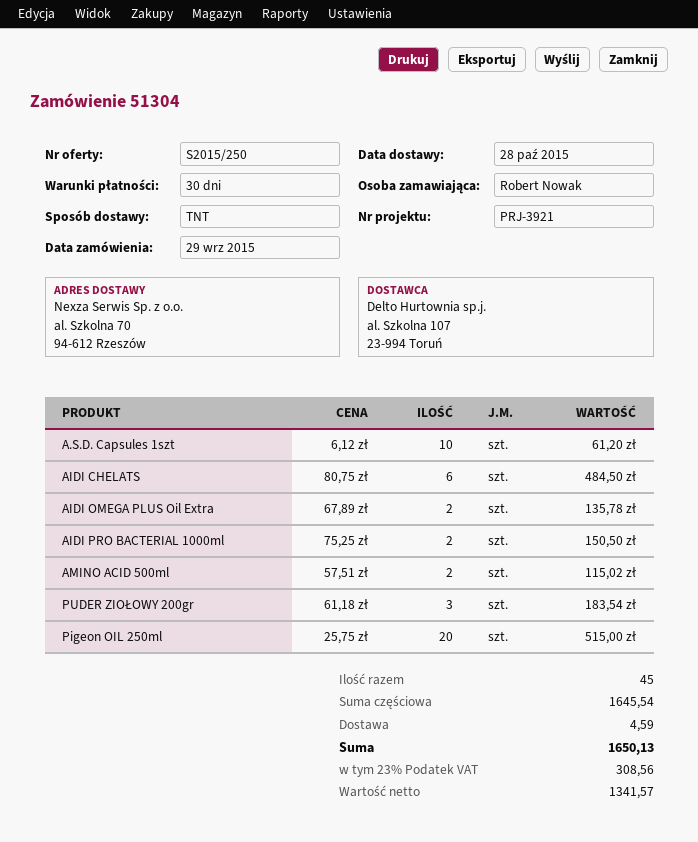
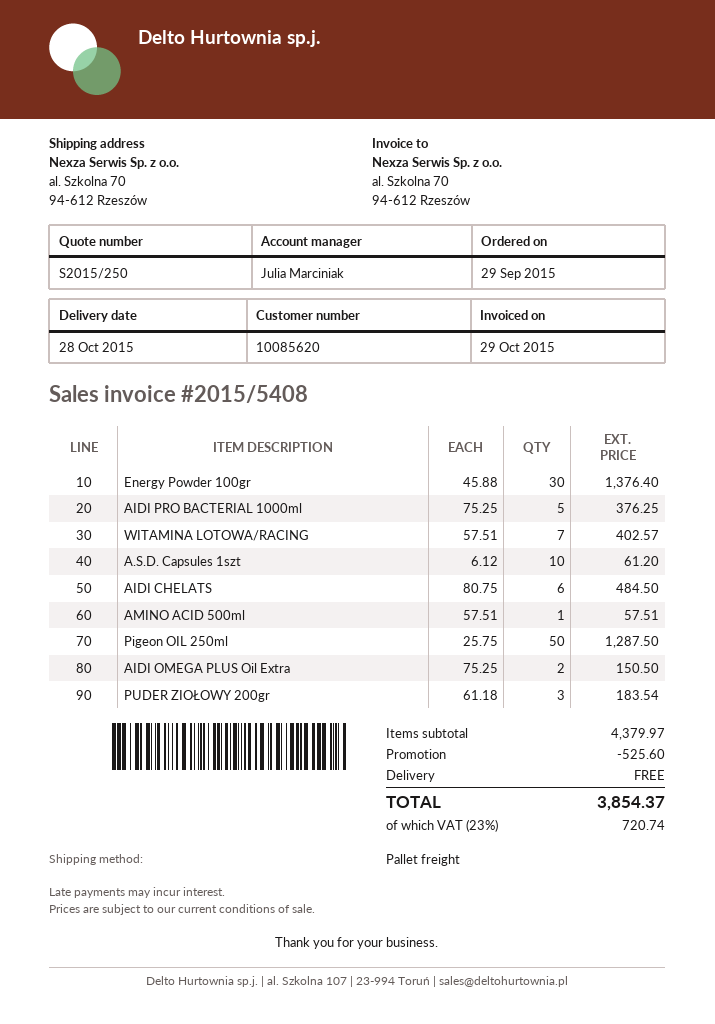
shipping method: TNT -> pallet freight
AIDI OMEGA PLUS Oil Extra: 2 x 67.89 = 135.78 -> 2 x 75.25 = 150.50
AIDI PRO BACTERIAL 1000ml: 2 x 75.25 = 150.50 -> 5 x 75.25 = 376.25
AMINO ACID 500ml: 2 x 57.51 = 115.02 -> 1 x 57.51 = 57.51
Pigeon OIL 250ml: 20 x 25.75 = 515.00 -> 50 x 25.75 = 1287.50
Energy Powder 100gr: none -> 30 x 45.88 = 1376.40
WITAMINA LOTOWA/RACING: none -> 7 x 57.51 = 402.57
subtotal: 1645.54 -> 4379.97
discount: none -> 525.60
shipping: 4.59 -> 0.00
tax: 23% = 308.56 -> 23% = 720.74
total: 1650.13 -> 3854.37

